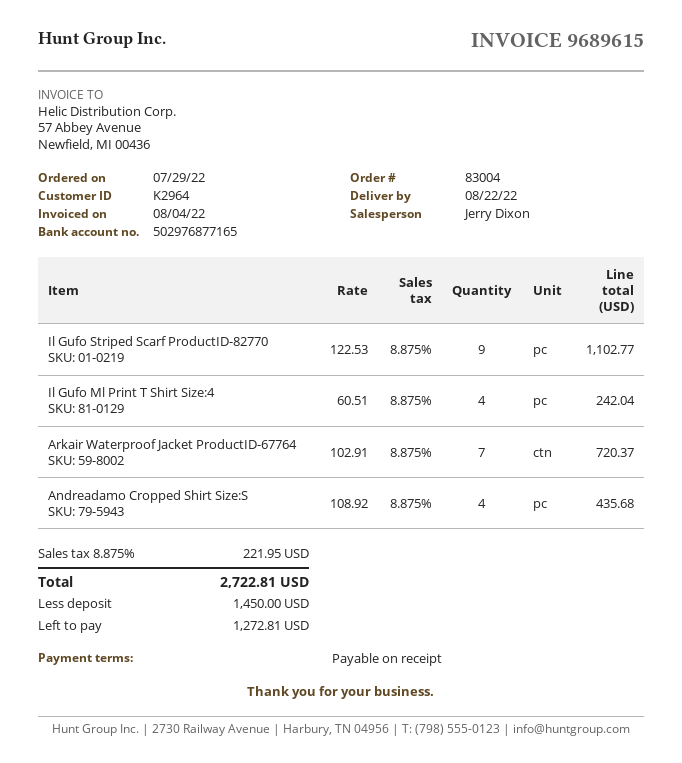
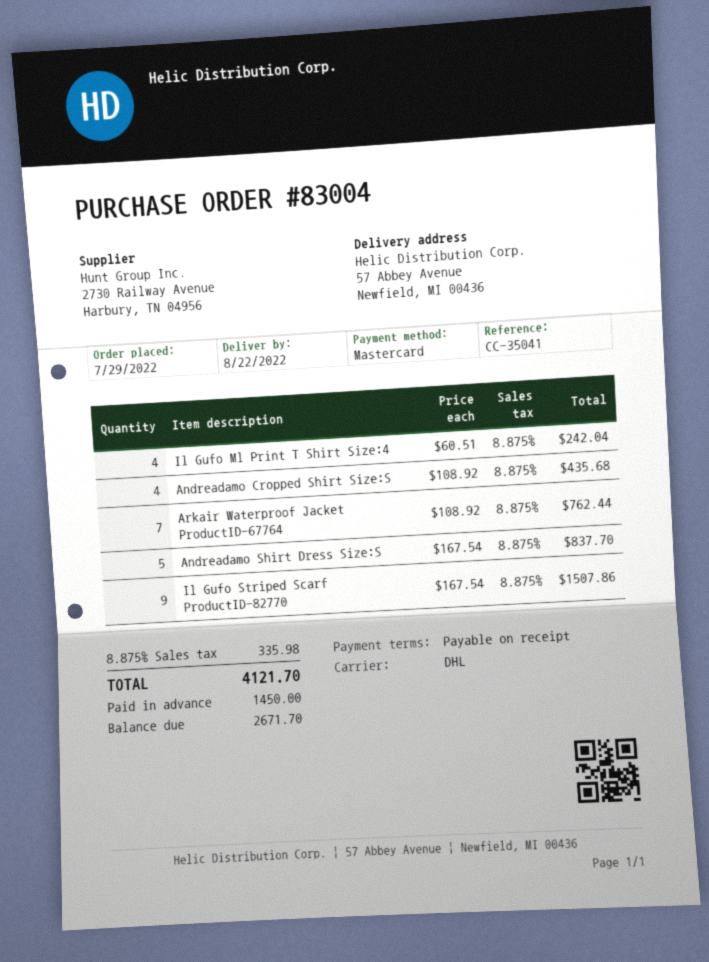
Il Gufo Striped Scarf ProductID-82770: 9 x 122.53 = 1102.77 -> 9 x 167.54 = 1507.86
Arkair Waterproof Jacket ProductID-67764: 7 x 102.91 = 720.37 -> 7 x 108.92 = 762.44
Andreadamo Shirt Dress Size:S: none -> 5 x 167.54 = 837.70
tax: 8.875% = 221.95 -> 8.875% = 335.98
total: 2722.81 -> 4121.70
balance: 1272.81 -> 2671.70

